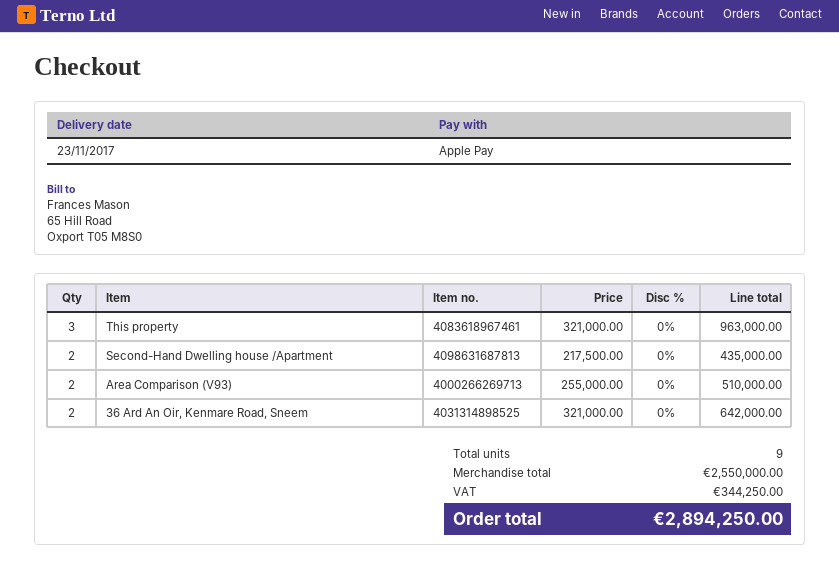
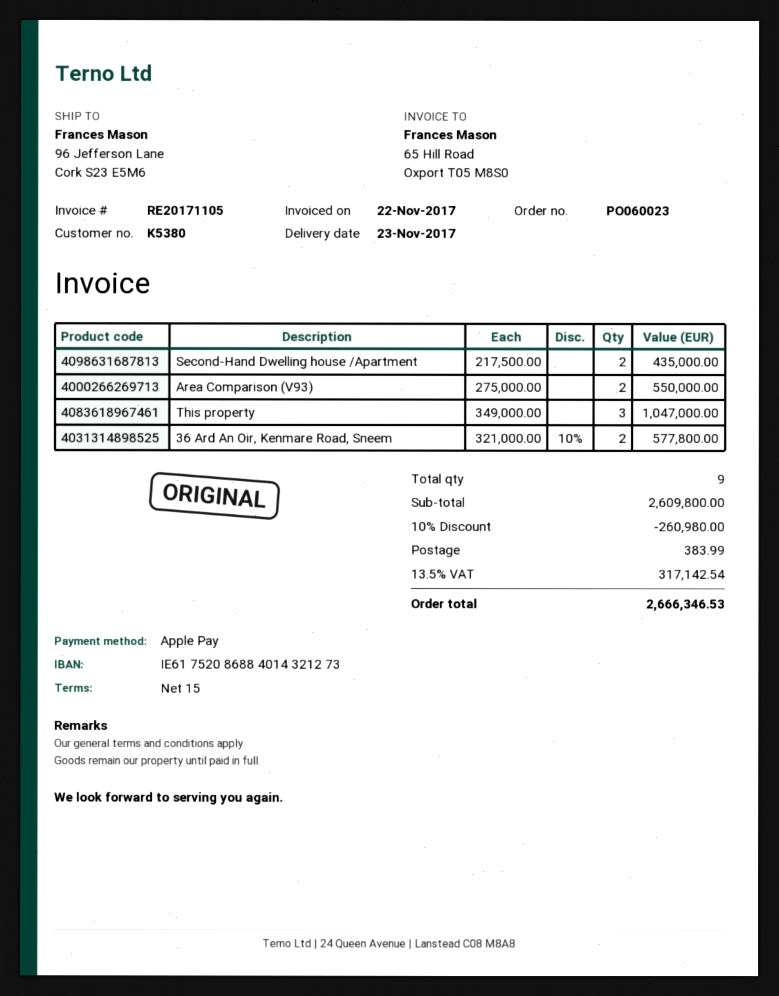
This property: 3 x 321000.00 = 963000.00 -> 3 x 349000.00 = 1047000.00
Area Comparison (V93): 2 x 255000.00 = 510000.00 -> 2 x 275000.00 = 550000.00
36 Ard An Oir, Kenmare Road, Sneem: 2 x 321000.00 = 642000.00 -> 2 x 321000.00 - 10% = 577800.00
subtotal: 2550000.00 -> 2609800.00
discount: none -> 10% = 260980.00
shipping: none -> 383.99
tax: 344250.00 -> 317142.54
total: 2894250.00 -> 2666346.53

